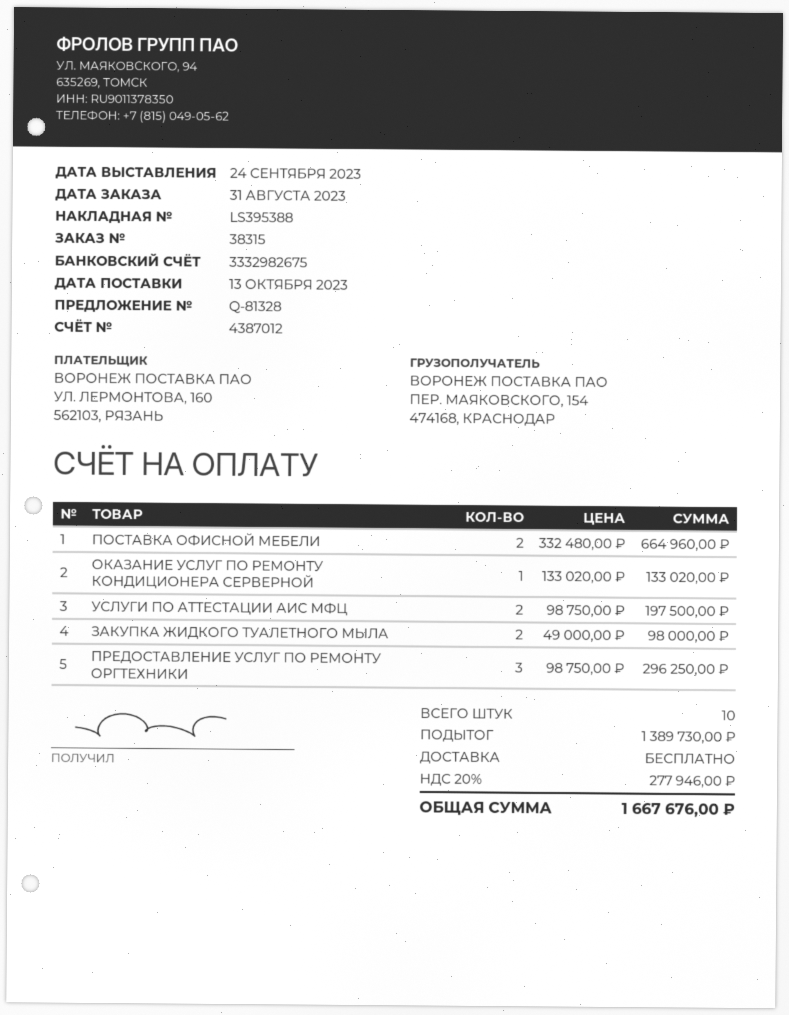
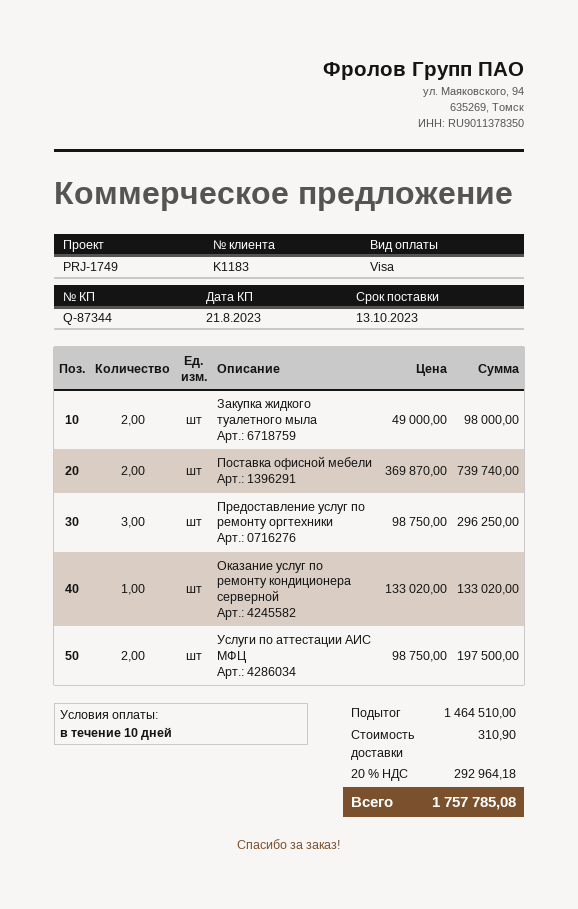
quote number: Q-81328 -> Q-87344
ПОСТАВКА ОФИСНОЙ МЕБЕЛИ: 2 x 332480.00 = 664960.00 -> 2 x 369870.00 = 739740.00
subtotal: 1389730.00 -> 1464510.00
shipping: 0.00 -> 310.90
tax: 20% = 277946.00 -> 20% = 292964.18
total: 1667676.00 -> 1757785.08

